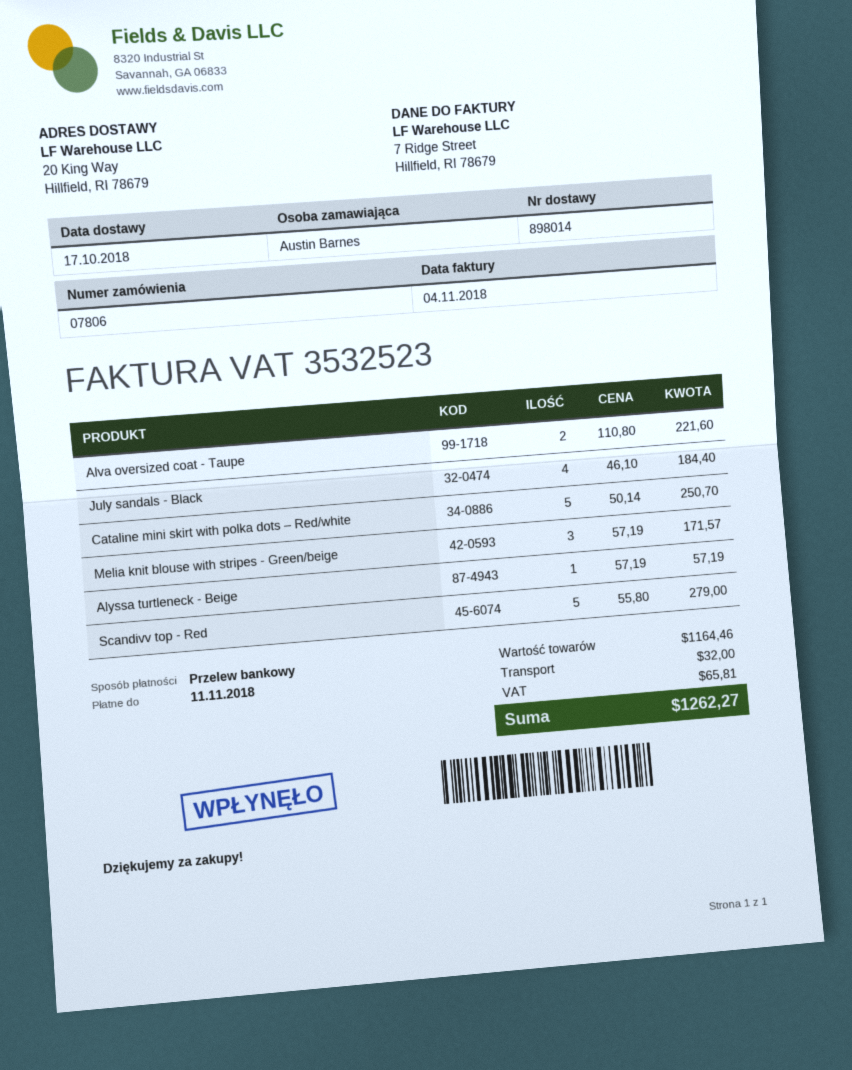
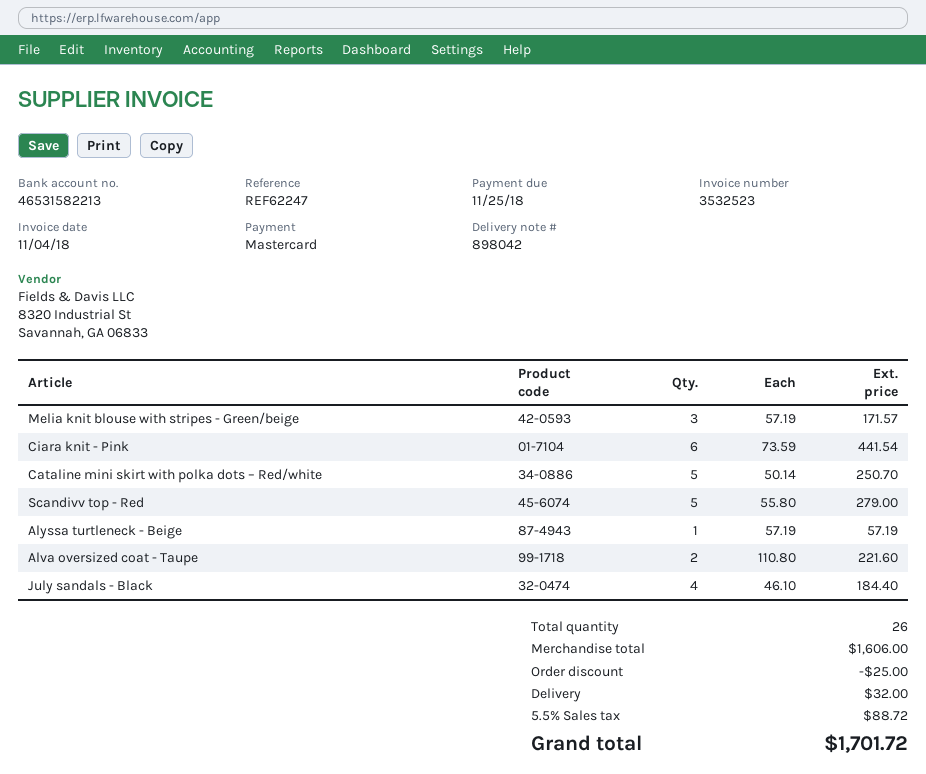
delivery note number: 898014 -> 898042
due date: 2018-11-11 -> 2018-11-25
payment method: bank transfer -> Mastercard
Ciara knit - Pink: none -> 6 x 73.59 = 441.54
subtotal: 1164.46 -> 1606.00
discount: none -> 25.00
tax: 65.81 -> 88.72
total: 1262.27 -> 1701.72

